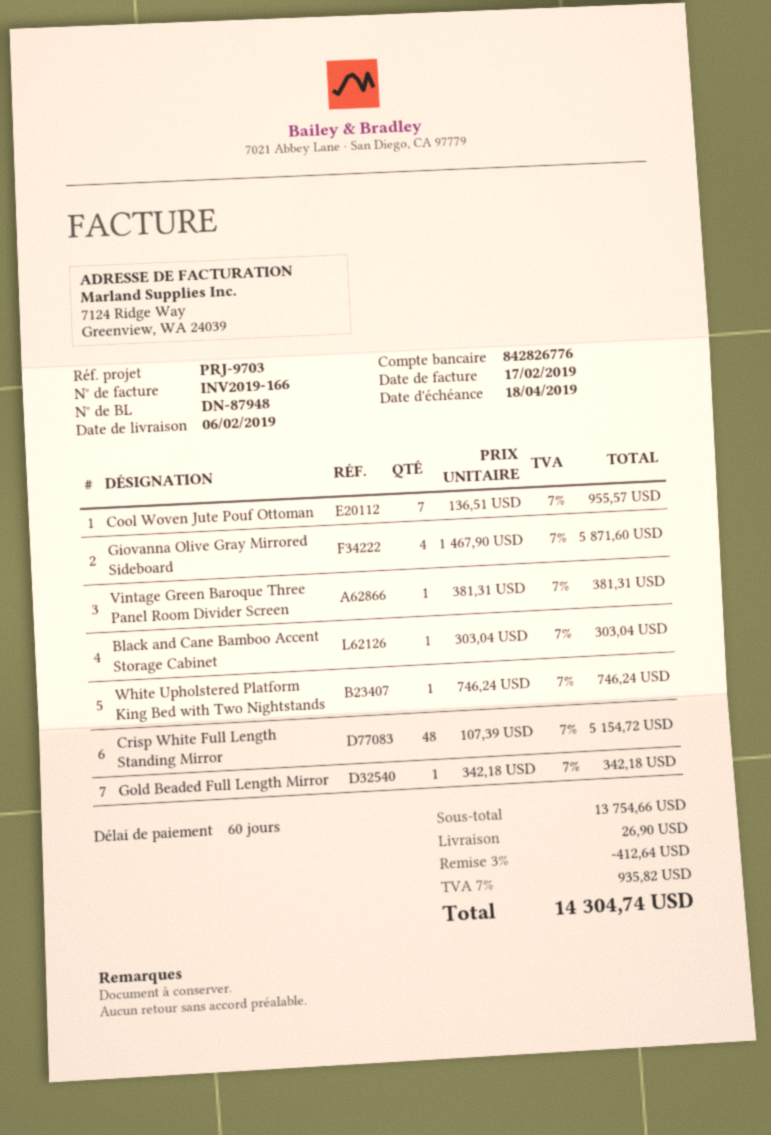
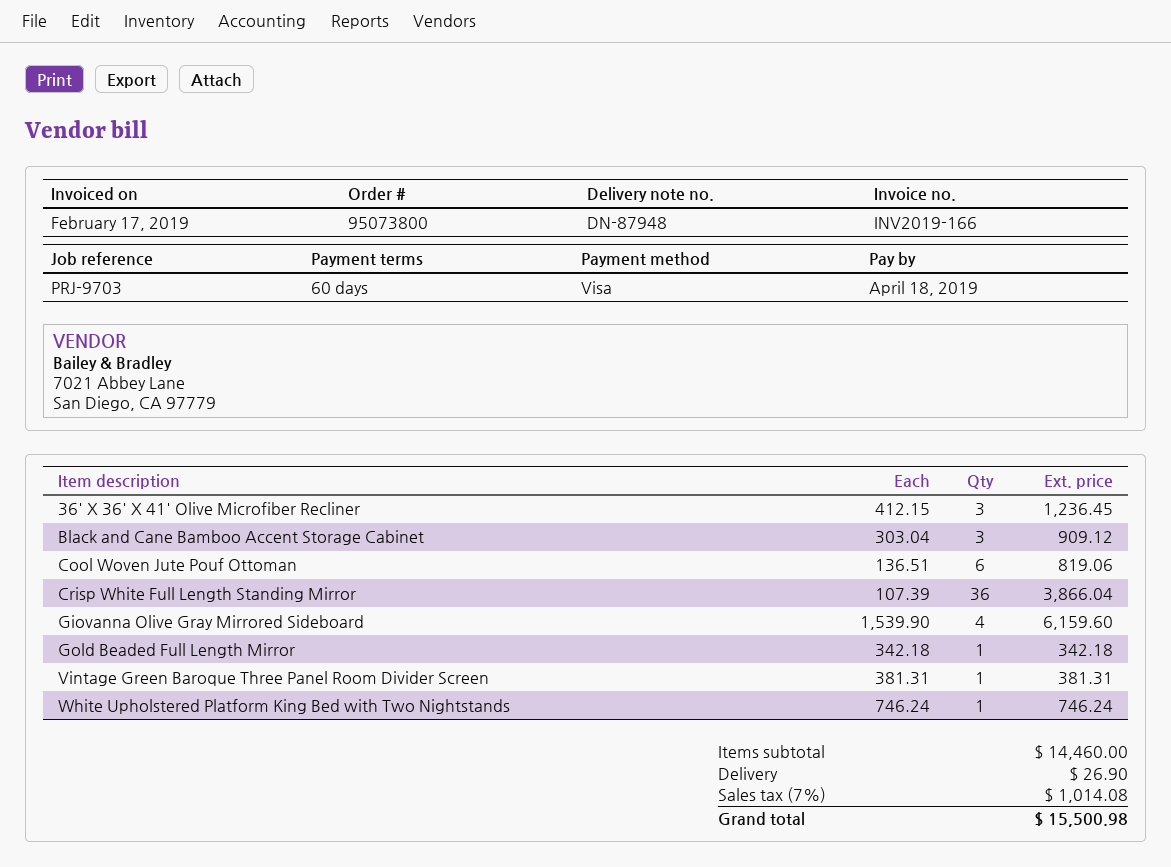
Cool Woven Jute Pouf Ottoman: 7 x 136.51 = 955.57 -> 6 x 136.51 = 819.06
Giovanna Olive Gray Mirrored Sideboard: 4 x 1467.90 = 5871.60 -> 4 x 1539.90 = 6159.60
Black and Cane Bamboo Accent Storage Cabinet: 1 x 303.04 = 303.04 -> 3 x 303.04 = 909.12
Crisp White Full Length Standing Mirror: 48 x 107.39 = 5154.72 -> 36 x 107.39 = 3866.04
36' X 36' X 41' Olive Microfiber Recliner: none -> 3 x 412.15 = 1236.45
subtotal: 13754.66 -> 14460.00
discount: 3% = 412.64 -> none
tax: 7% = 935.82 -> 7% = 1014.08
total: 14304.74 -> 15500.98

